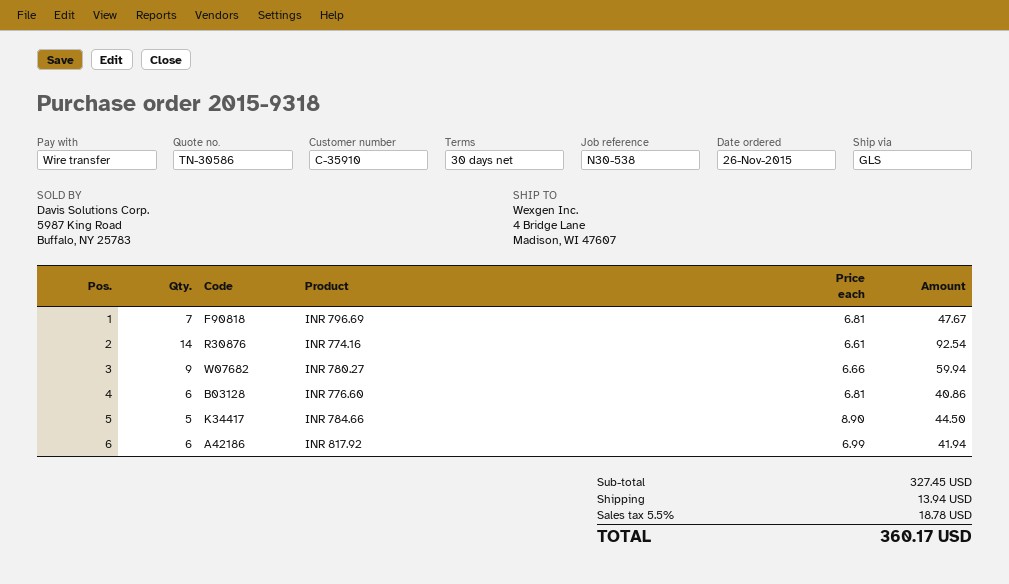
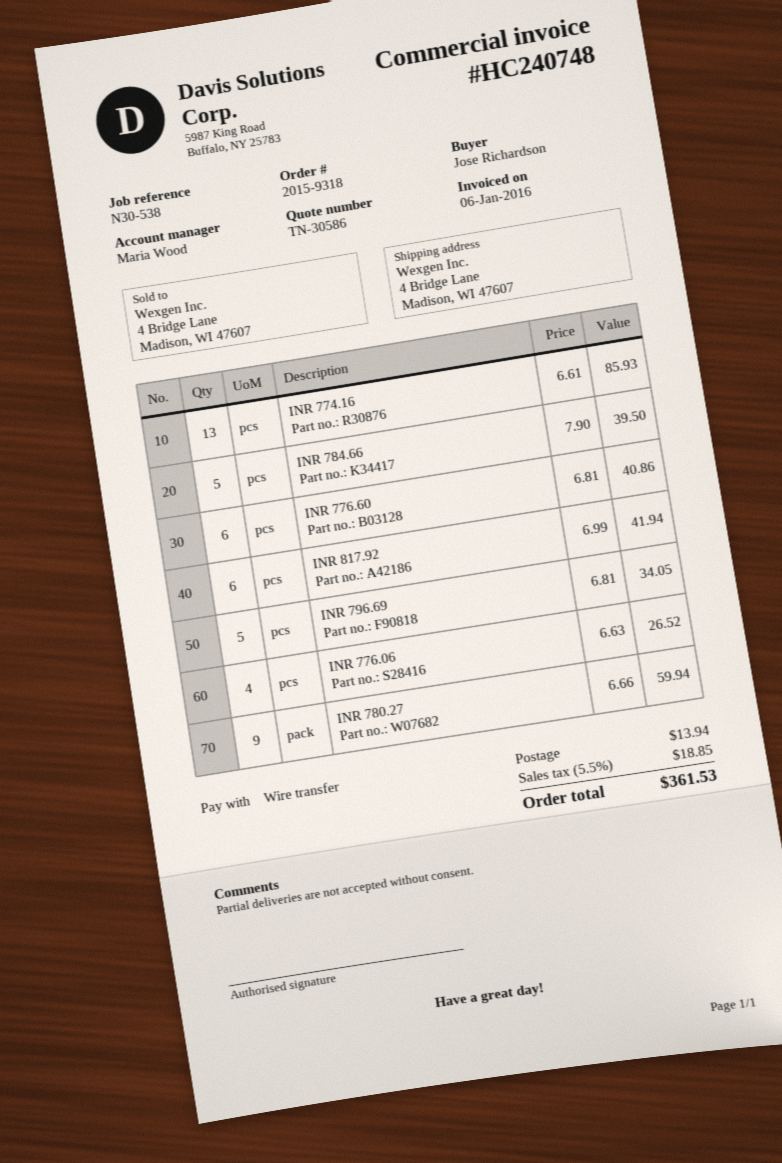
INR 796.69: 7 x 6.81 = 47.67 -> 5 x 6.81 = 34.05
INR 774.16: 14 x 6.61 = 92.54 -> 13 x 6.61 = 85.93
INR 784.66: 5 x 8.90 = 44.50 -> 5 x 7.90 = 39.50
INR 776.06: none -> 4 x 6.63 = 26.52
tax: 5.5% = 18.78 -> 5.5% = 18.85
total: 360.17 -> 361.53

